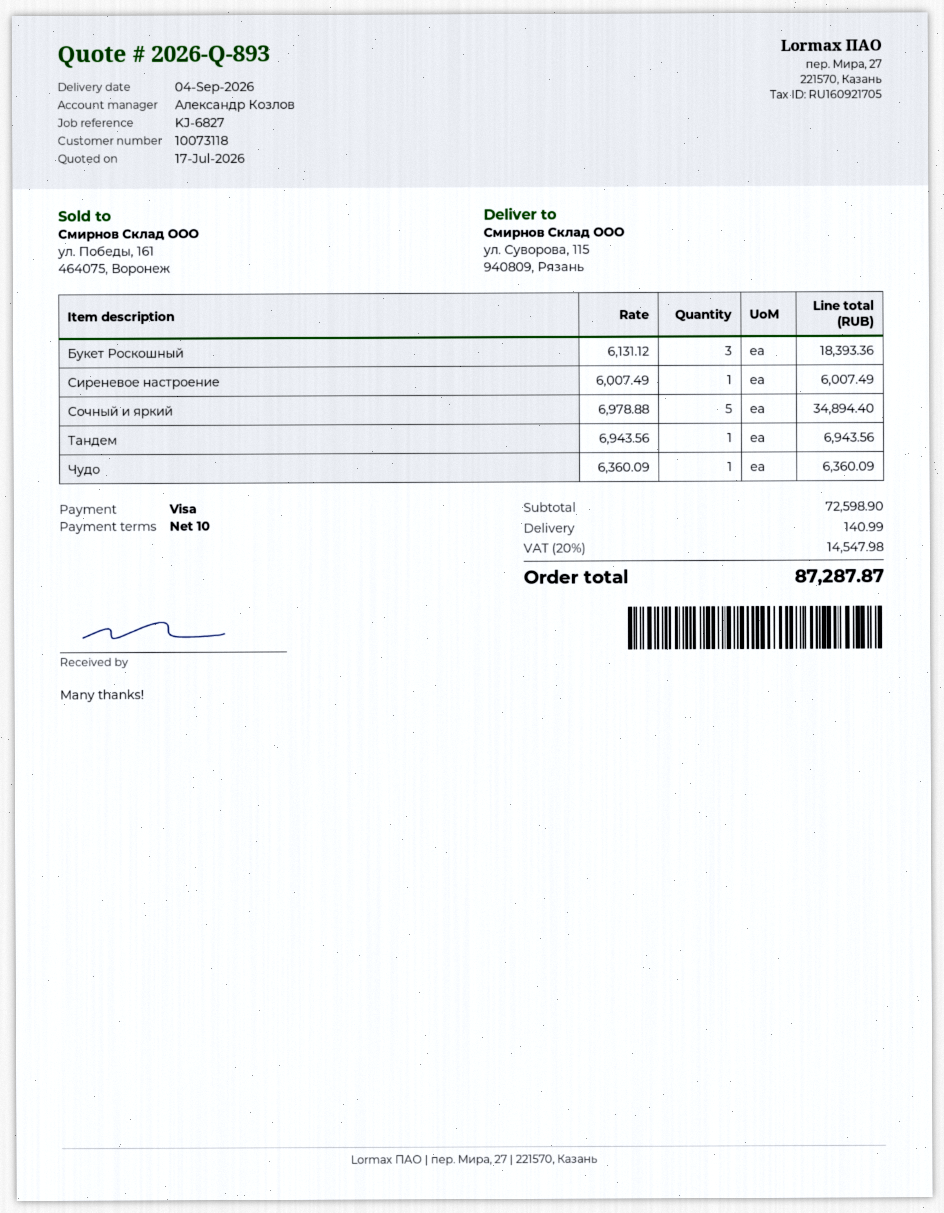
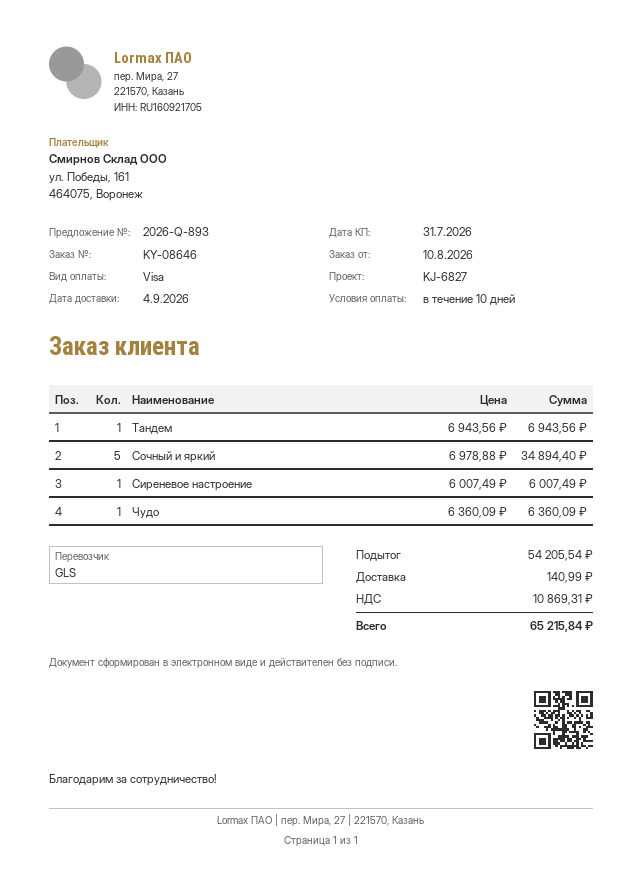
quote date: 2026-07-17 -> 2026-07-31
Букет Роскошный: 3 x 6131.12 = 18393.36 -> none
subtotal: 72598.90 -> 54205.54
tax: 14547.98 -> 10869.31
total: 87287.87 -> 65215.84

